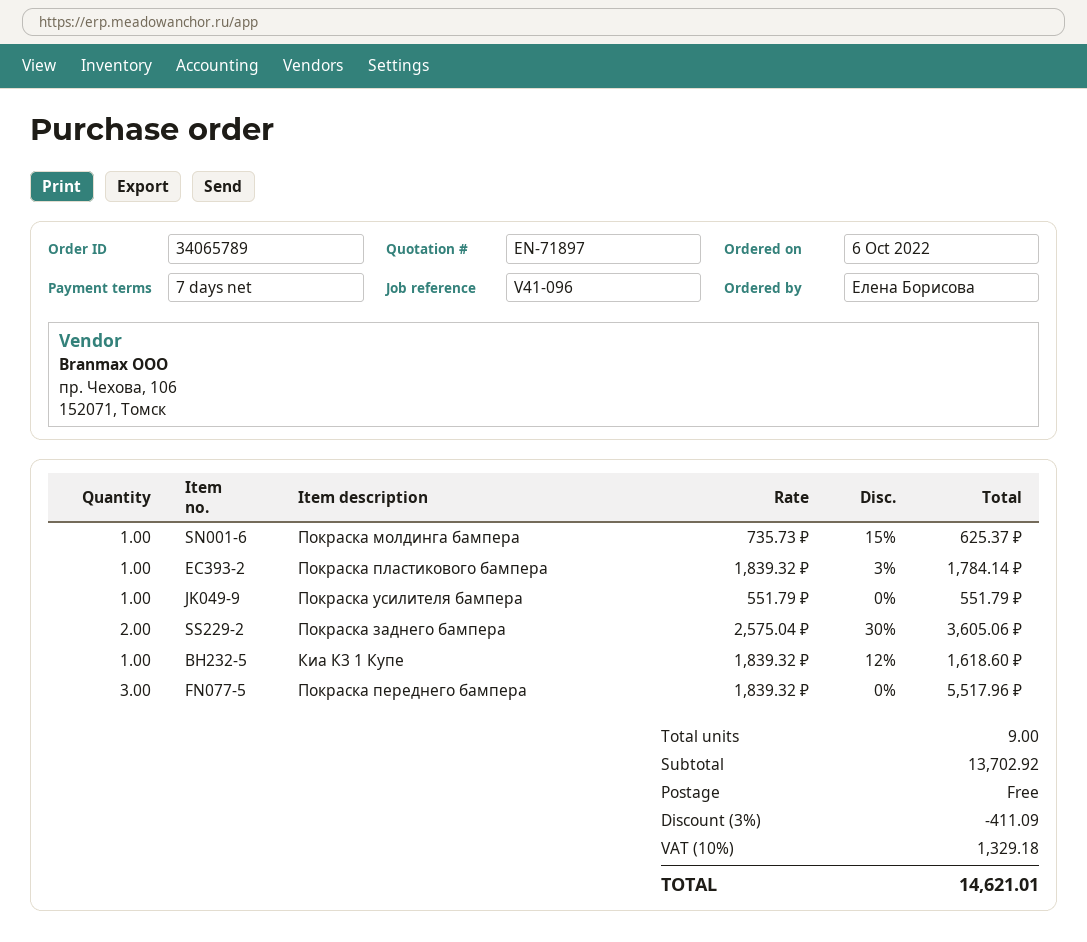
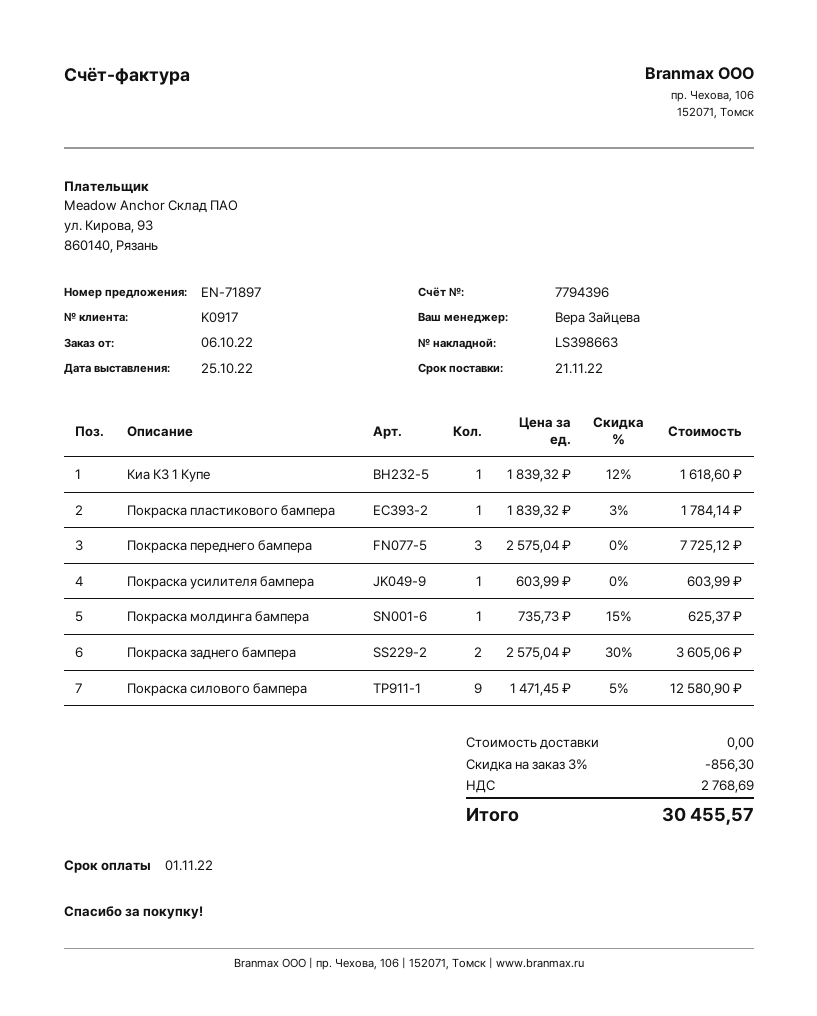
Покраска усилителя бампера: 1 x 551.79 = 551.79 -> 1 x 603.99 = 603.99
Покраска переднего бампера: 3 x 1839.32 = 5517.96 -> 3 x 2575.04 = 7725.12
Покраска силового бампера: none -> 9 x 1471.45 - 5% = 12580.90
discount: 3% = 411.09 -> 3% = 856.30
tax: 1329.18 -> 2768.69
total: 14621.01 -> 30455.57

